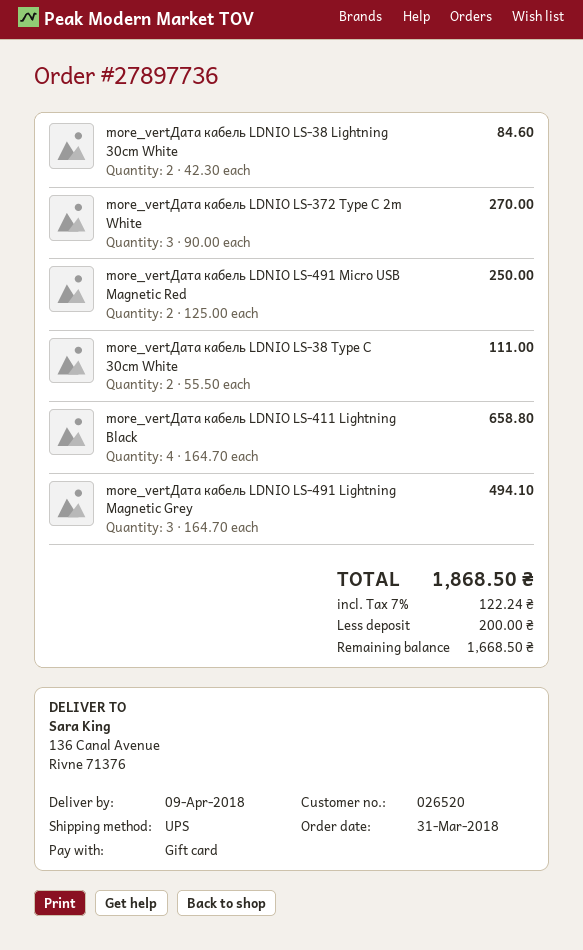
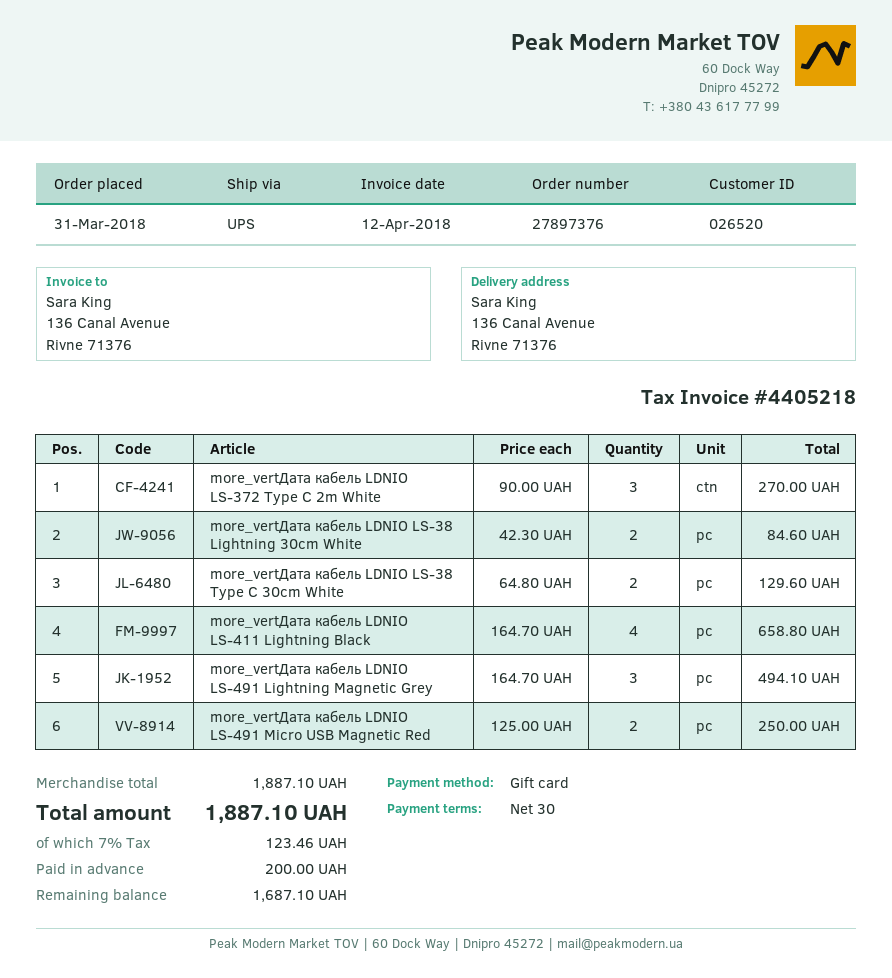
order number: 27897736 -> 27897376
more_vertДата кабель LDNIO LS-38 Type C 30cm White: 2 x 55.50 = 111.00 -> 2 x 64.80 = 129.60
tax: 7% = 122.24 -> 7% = 123.46
total: 1868.50 -> 1887.10
balance: 1668.50 -> 1687.10

